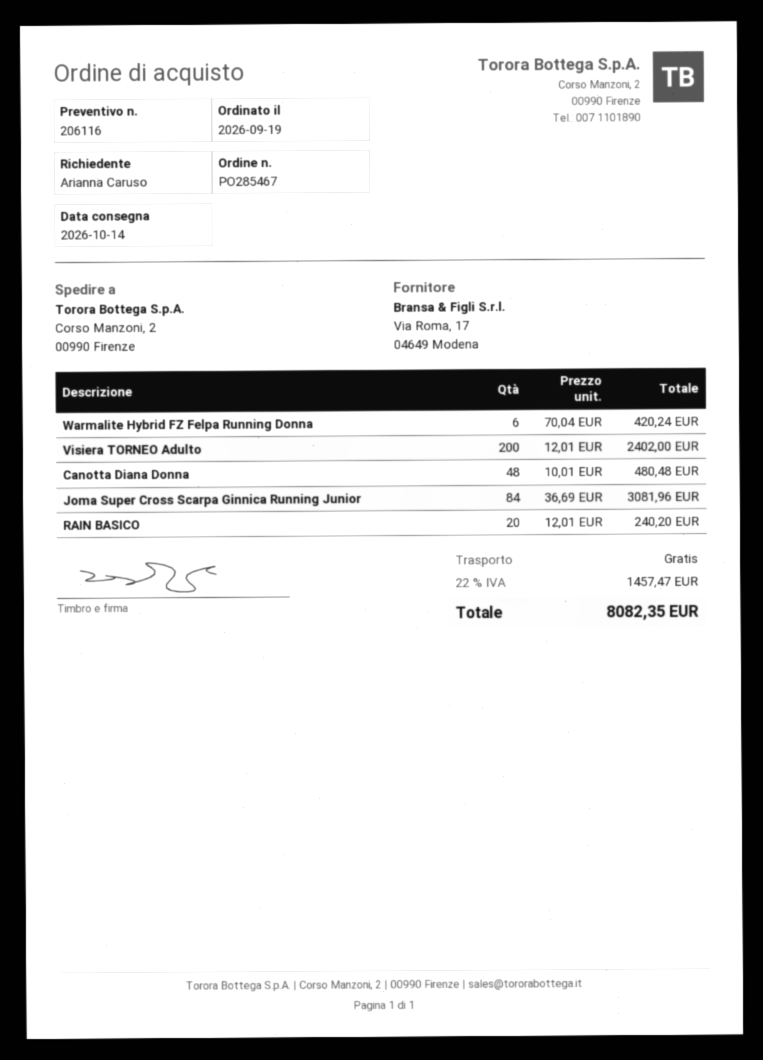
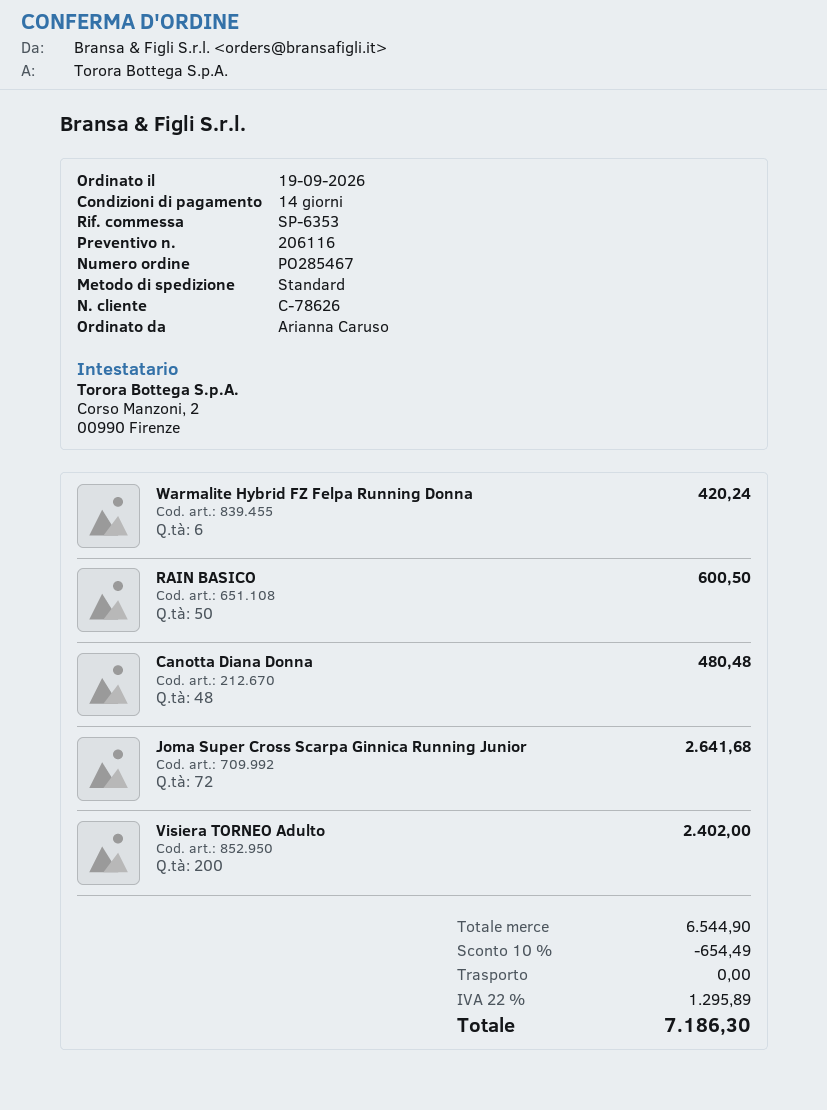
Joma Super Cross Scarpa Ginnica Running Junior: 84 for 3081.96 -> 72 for 2641.68
RAIN BASICO: 20 for 240.20 -> 50 for 600.50
discount: none -> 10% = 654.49
tax: 22% = 1457.47 -> 22% = 1295.89
total: 8082.35 -> 7186.30

